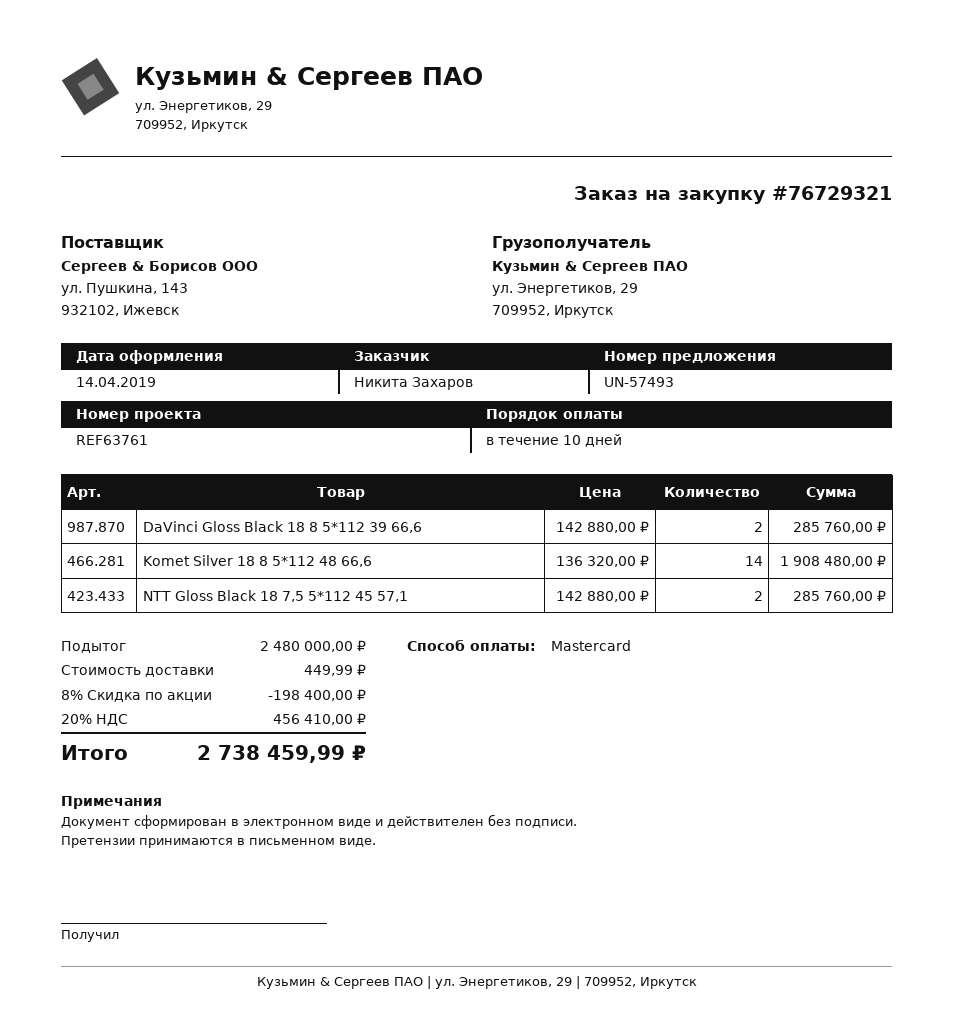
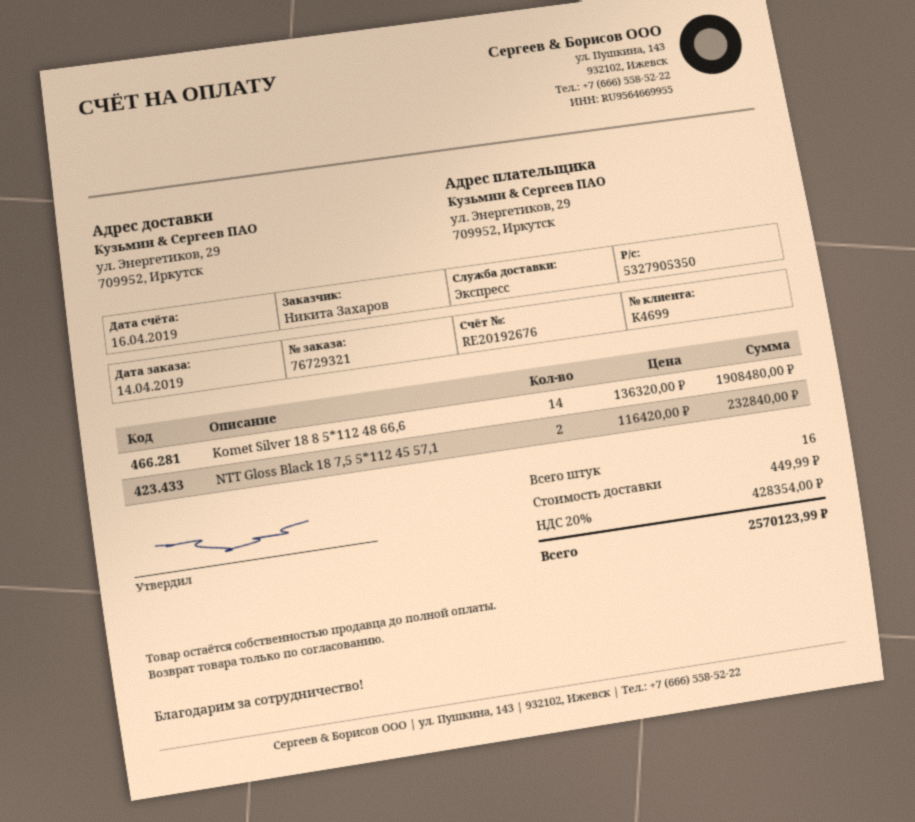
DaVinci Gloss Black 18 8 5*112 39 66,6: 2 x 142880.00 = 285760.00 -> none
NTT Gloss Black 18 7,5 5*112 45 57,1: 2 x 142880.00 = 285760.00 -> 2 x 116420.00 = 232840.00
discount: 8% = 198400.00 -> none
tax: 20% = 456410.00 -> 20% = 428354.00
total: 2738459.99 -> 2570123.99

